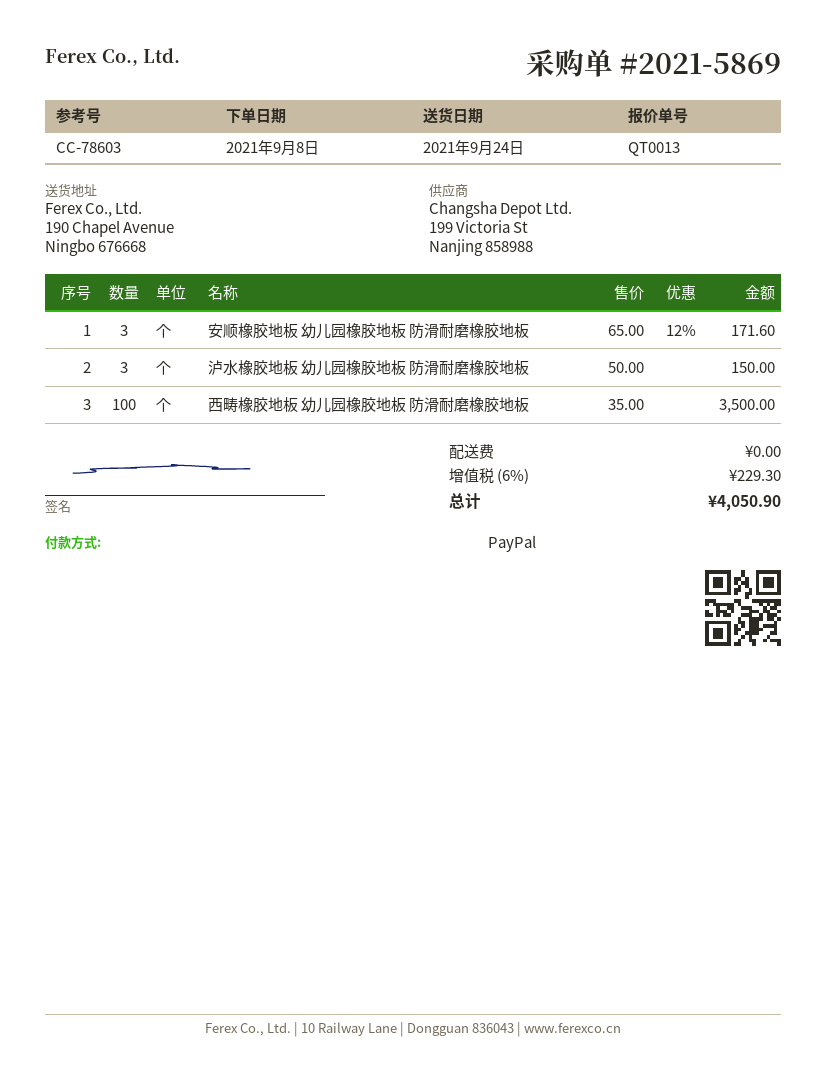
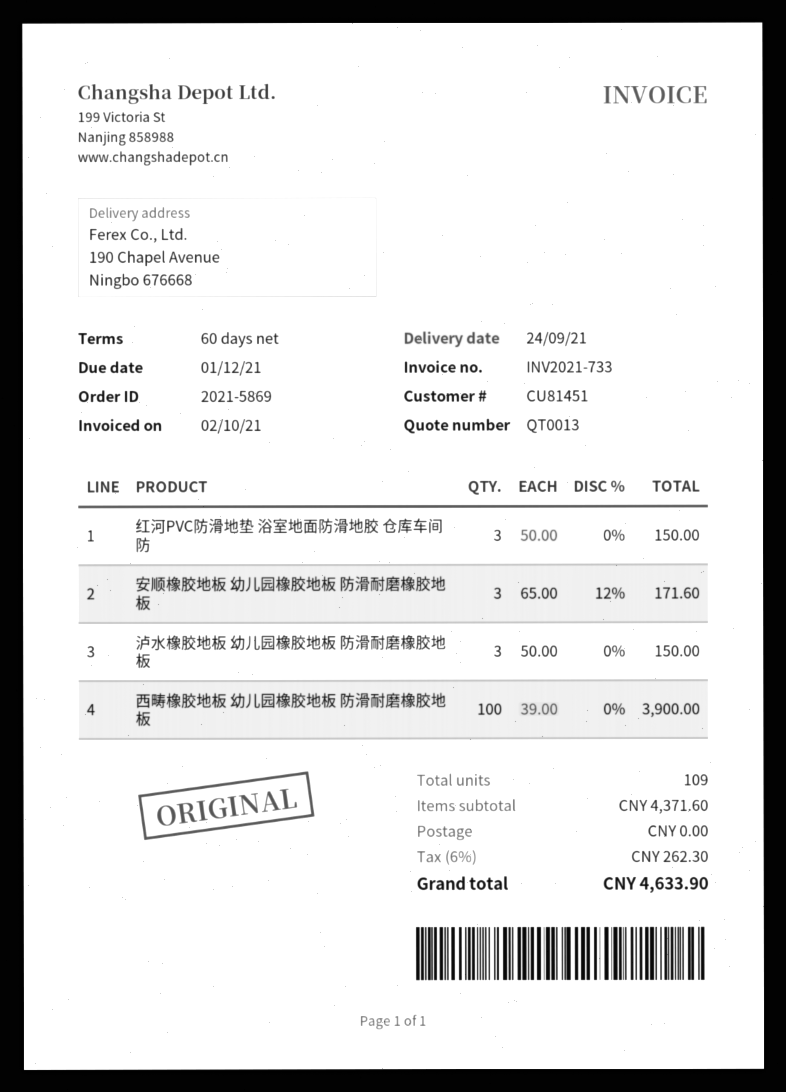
西畴橡胶地板 幼儿园橡胶地板 防滑耐磨橡胶地板: 100 x 35.00 = 3500.00 -> 100 x 39.00 = 3900.00
红河PVC防滑地垫 浴室地面防滑地胶 仓库车间防: none -> 3 x 50.00 = 150.00
tax: 6% = 229.30 -> 6% = 262.30
total: 4050.90 -> 4633.90

